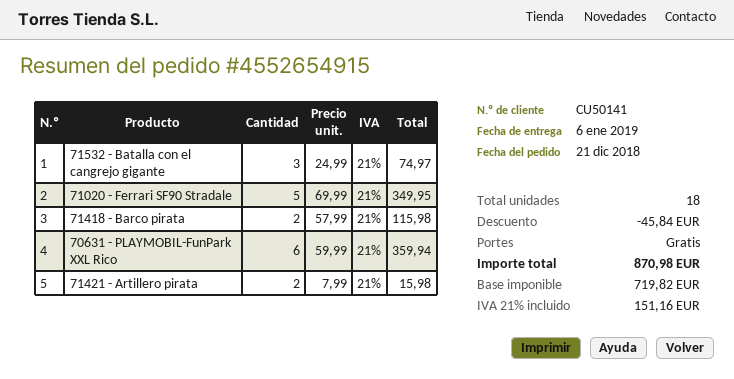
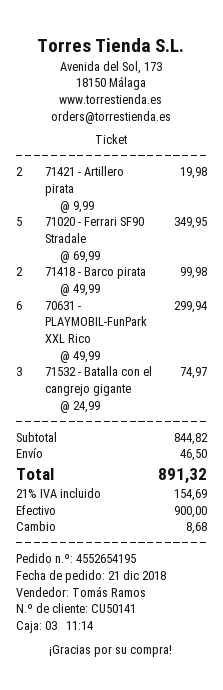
order number: 4552654915 -> 4552654195
71418 - Barco pirata: 2 x 57.99 = 115.98 -> 2 x 49.99 = 99.98
70631 - PLAYMOBIL-FunPark XXL Rico: 6 x 59.99 = 359.94 -> 6 x 49.99 = 299.94
71421 - Artillero pirata: 2 x 7.99 = 15.98 -> 2 x 9.99 = 19.98
discount: 45.84 -> none
shipping: 0.00 -> 46.50
tax: 21% = 151.16 -> 21% = 154.69
total: 870.98 -> 891.32

